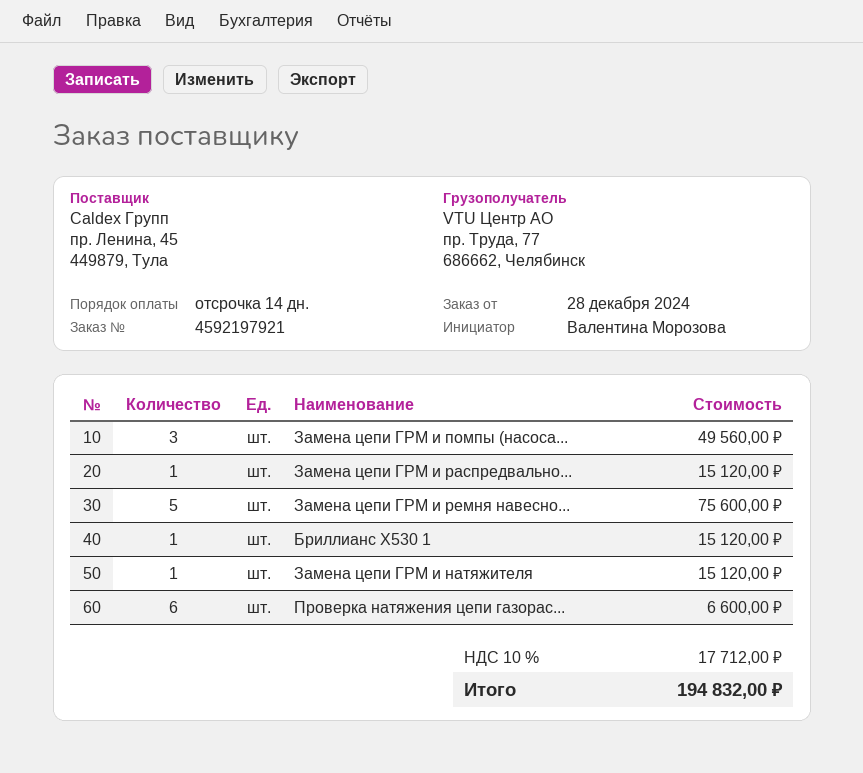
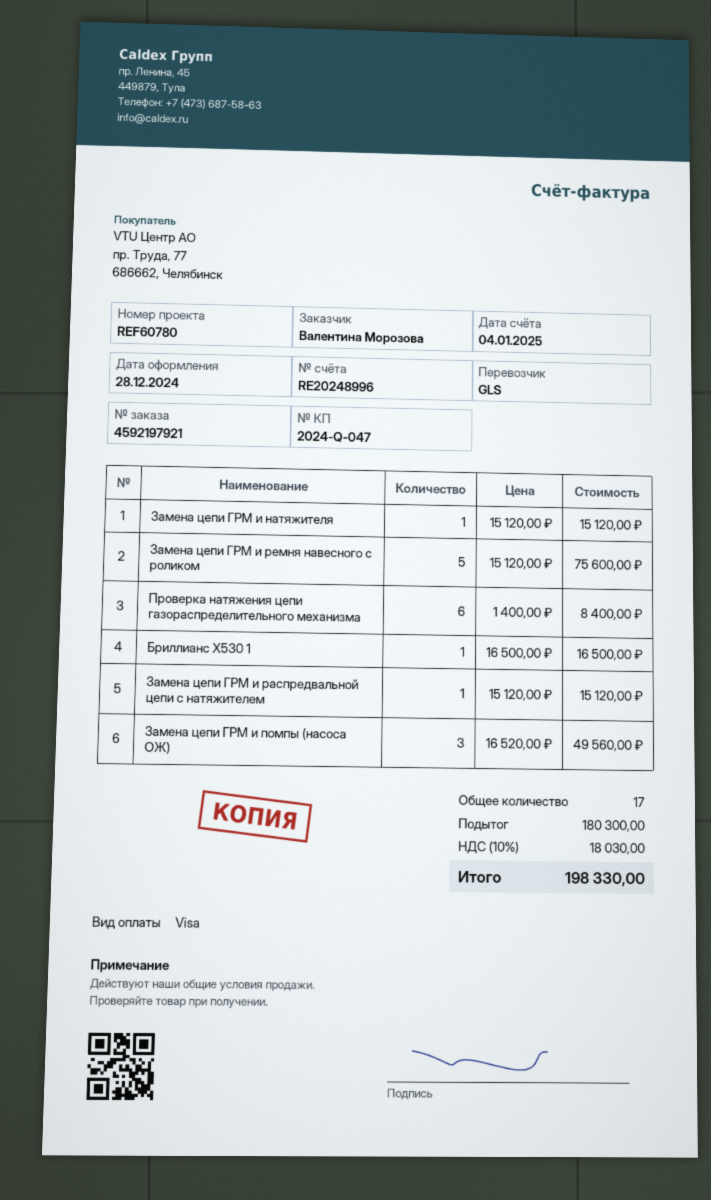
Бриллианс Х530 1: 1 for 15120.00 -> 1 for 16500.00
Проверка натяжения цепи газорас...: 6 for 6600.00 -> 6 for 8400.00
tax: 10% = 17712.00 -> 10% = 18030.00
total: 194832.00 -> 198330.00

